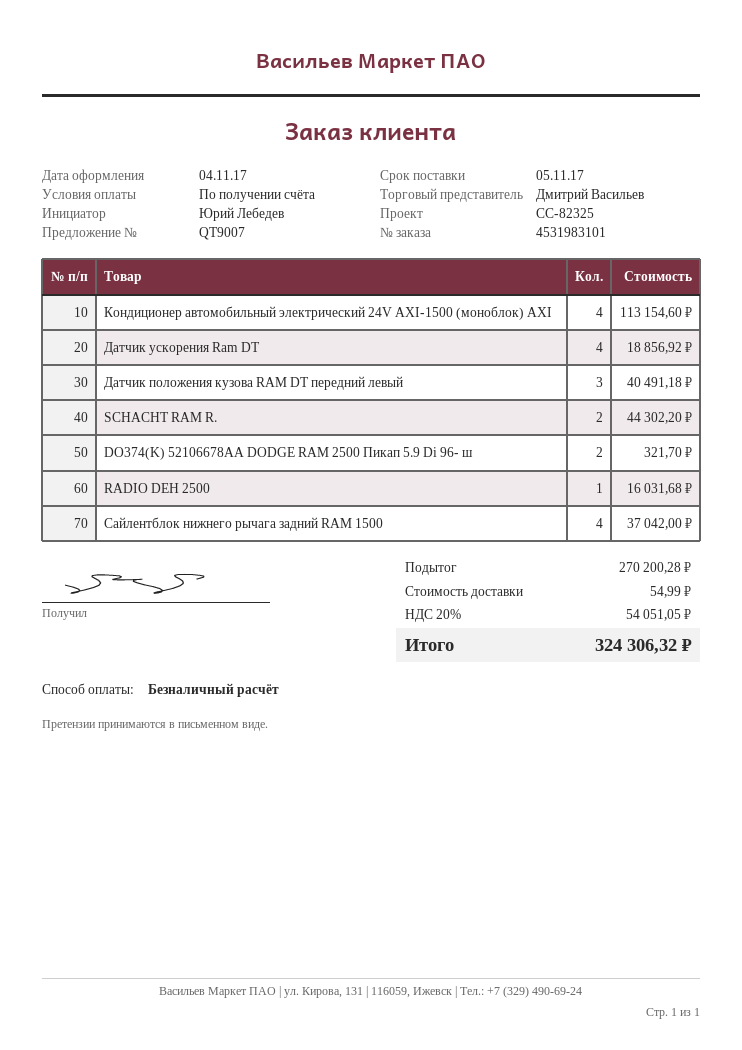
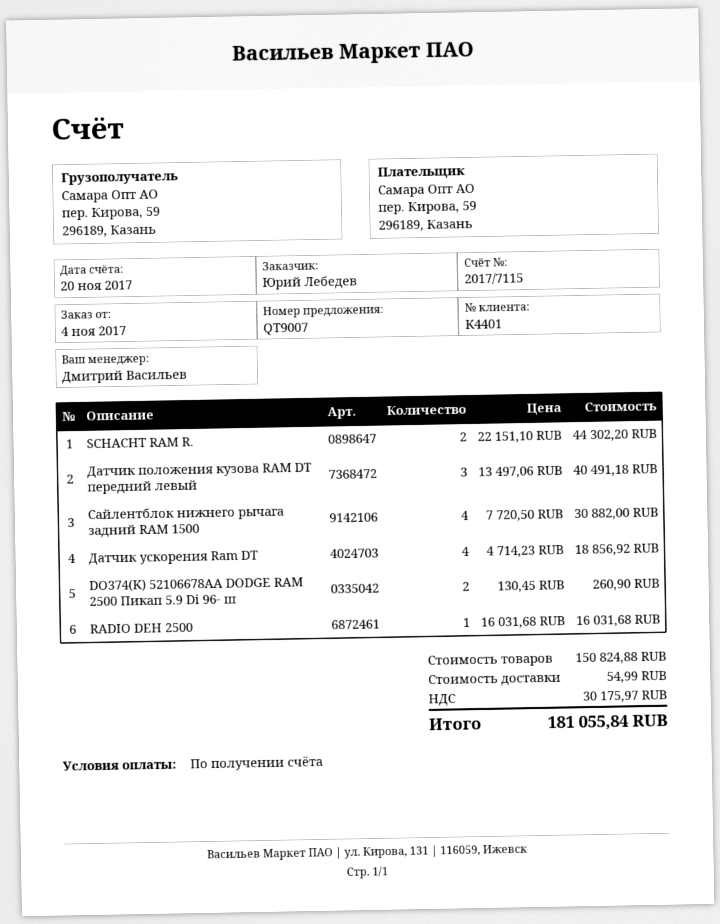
Кондиционер автомобильный электрический 24V AXI-1500 (моноблок) AXI: 4 for 113154.60 -> none
DO374(K) 52106678AA DODGE RAM 2500 Пикап 5.9 Di 96- ш: 2 for 321.70 -> 2 for 260.90
Сайлентблок нижнего рычага задний RAM 1500: 4 for 37042.00 -> 4 for 30882.00
subtotal: 270200.28 -> 150824.88
tax: 54051.05 -> 30175.97
total: 324306.32 -> 181055.84

